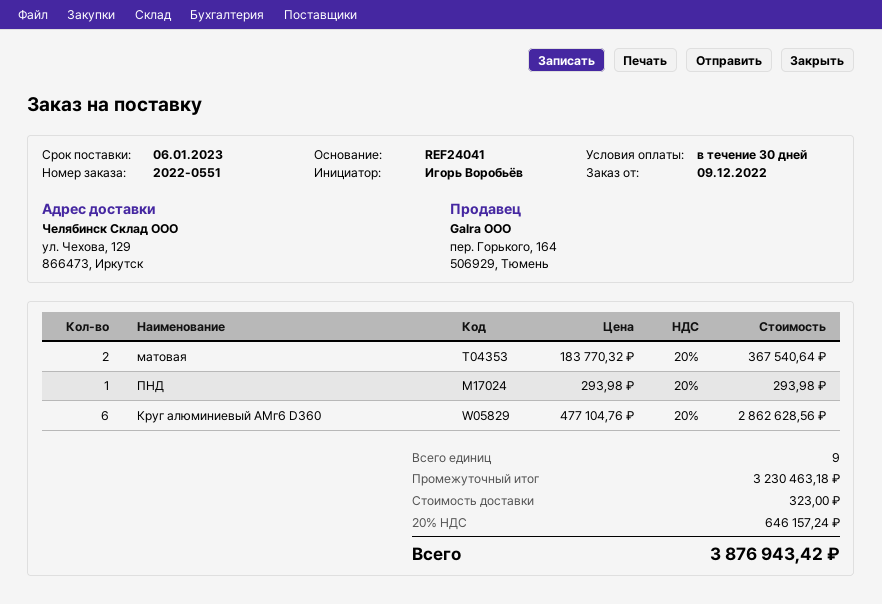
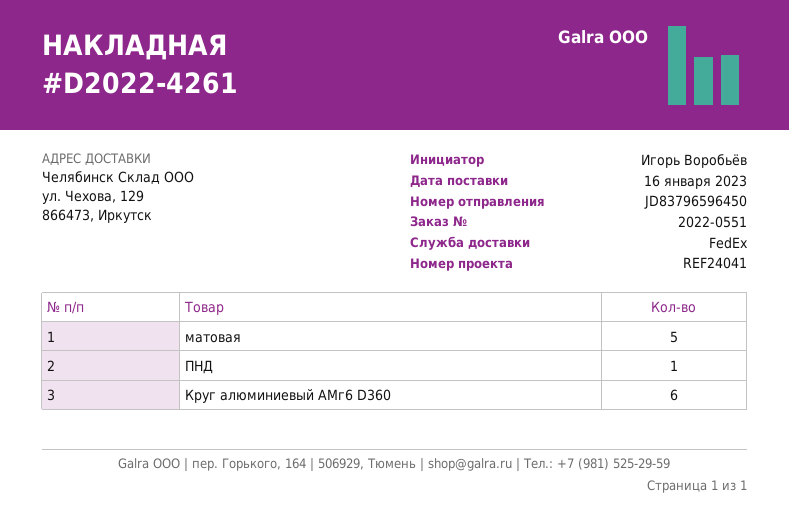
delivery date: 2023-01-06 -> 2023-01-16
матовая: 2 -> 5

